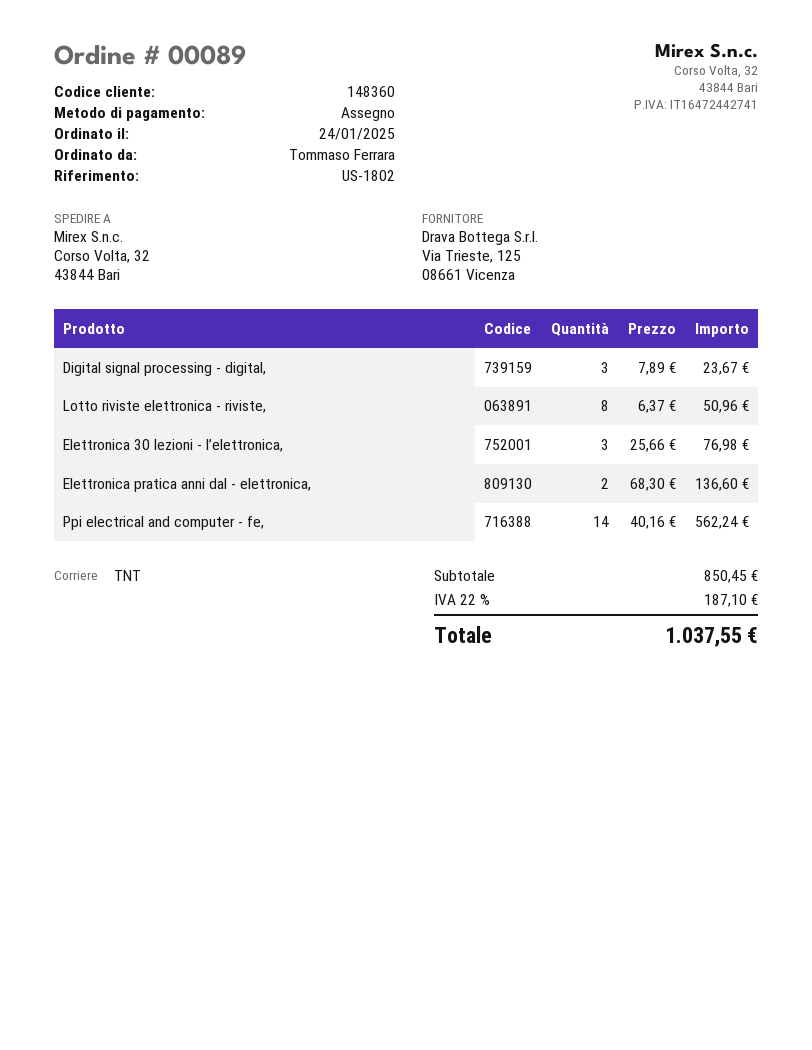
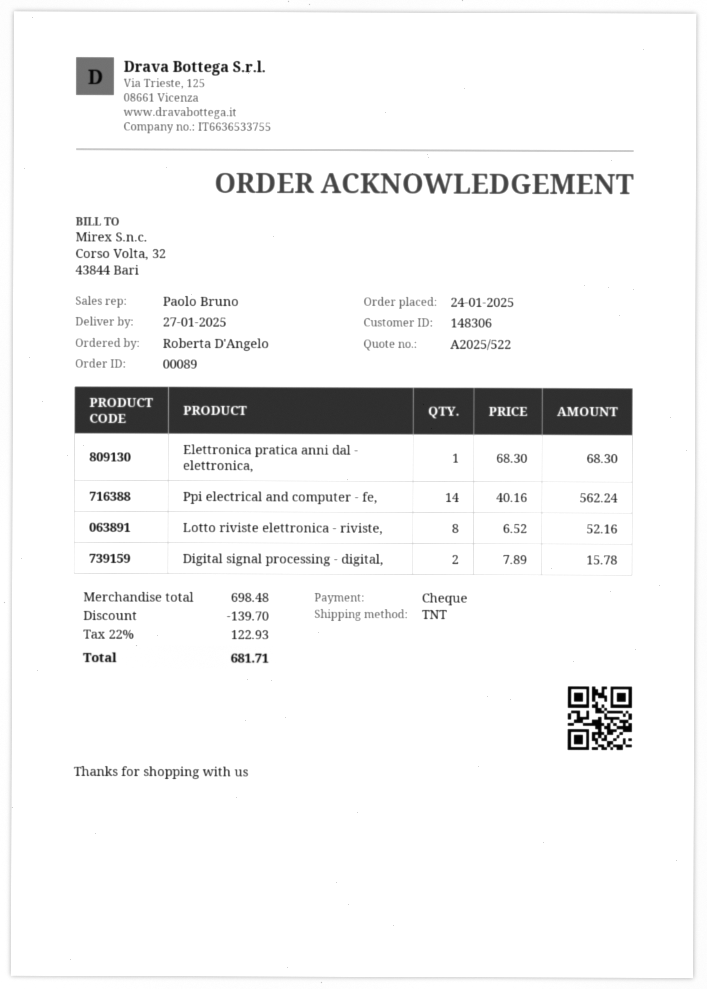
customer number: 148360 -> 148306
ordered by: Tommaso Ferrara -> Roberta D'Angelo
Digital signal processing - digital,: 3 x 7.89 = 23.67 -> 2 x 7.89 = 15.78
Lotto riviste elettronica - riviste,: 8 x 6.37 = 50.96 -> 8 x 6.52 = 52.16
Elettronica 30 lezioni - l’elettronica,: 3 x 25.66 = 76.98 -> none
Elettronica pratica anni dal - elettronica,: 2 x 68.30 = 136.60 -> 1 x 68.30 = 68.30
subtotal: 850.45 -> 698.48
discount: none -> 139.70
tax: 22% = 187.10 -> 22% = 122.93
total: 1037.55 -> 681.71

